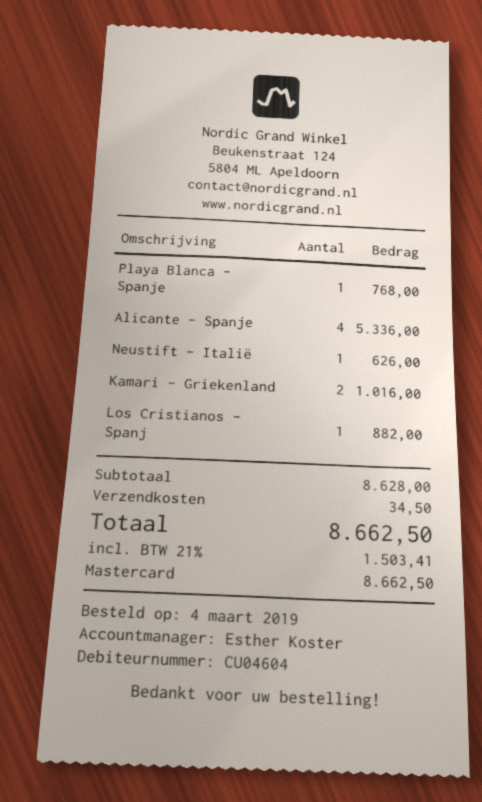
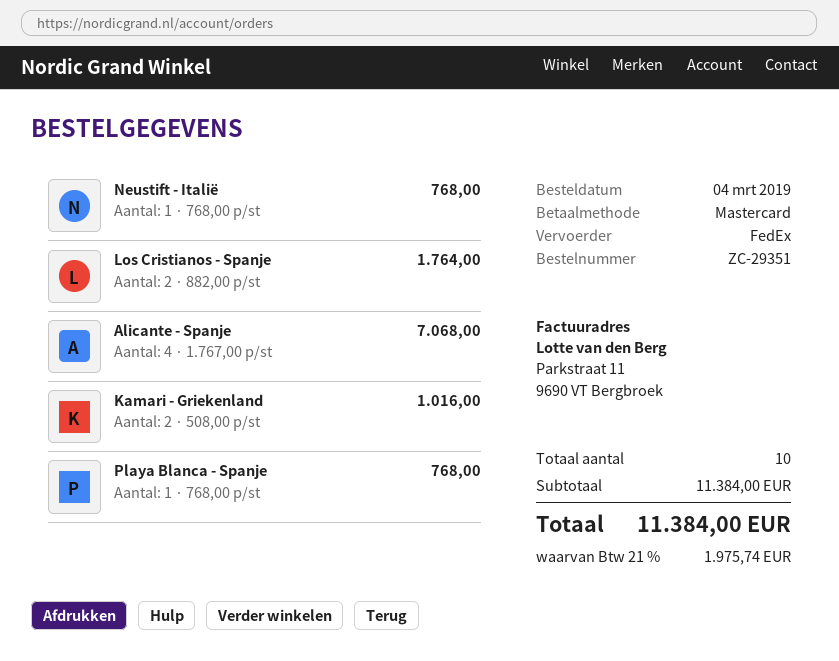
Alicante - Spanje: 4 for 5336.00 -> 4 for 7068.00
Neustift - Italië: 1 for 626.00 -> 1 for 768.00
Los Cristianos - Spanj: 1 for 882.00 -> 2 for 1764.00
subtotal: 8628.00 -> 11384.00
shipping: 34.50 -> none
tax: 21% = 1503.41 -> 21% = 1975.74
total: 8662.50 -> 11384.00

